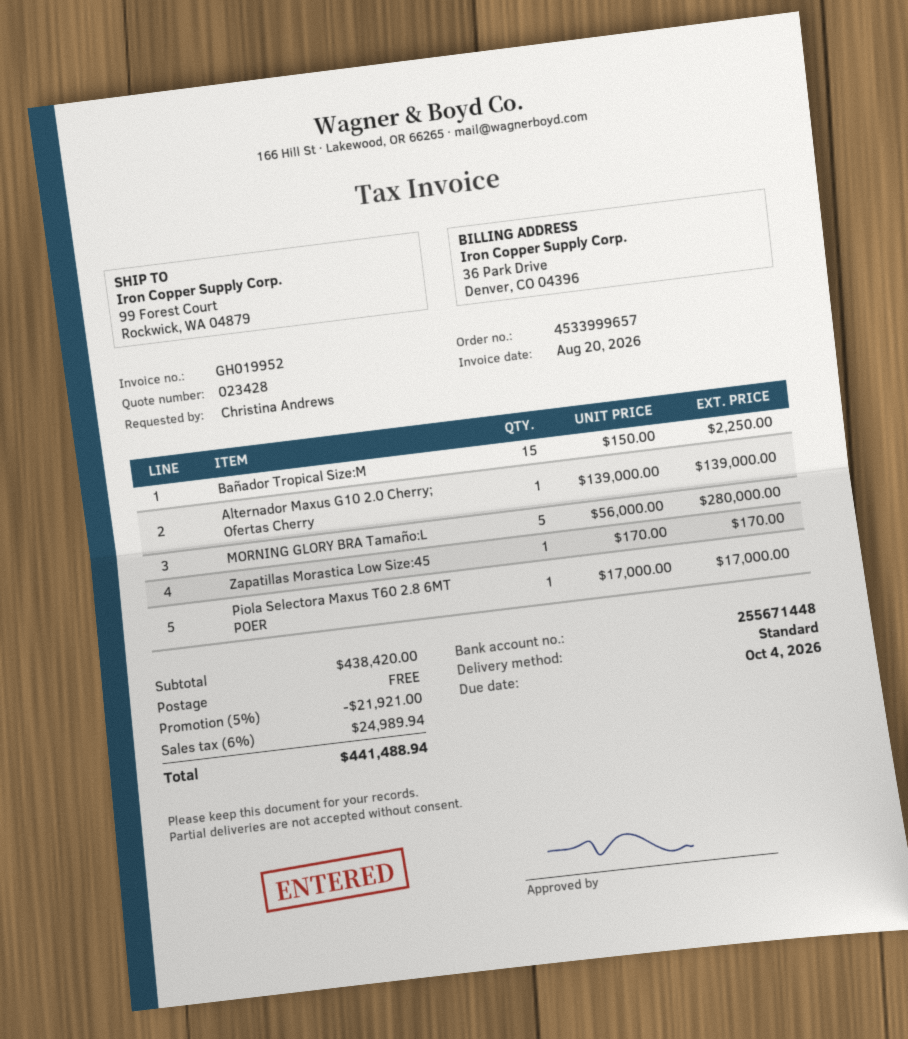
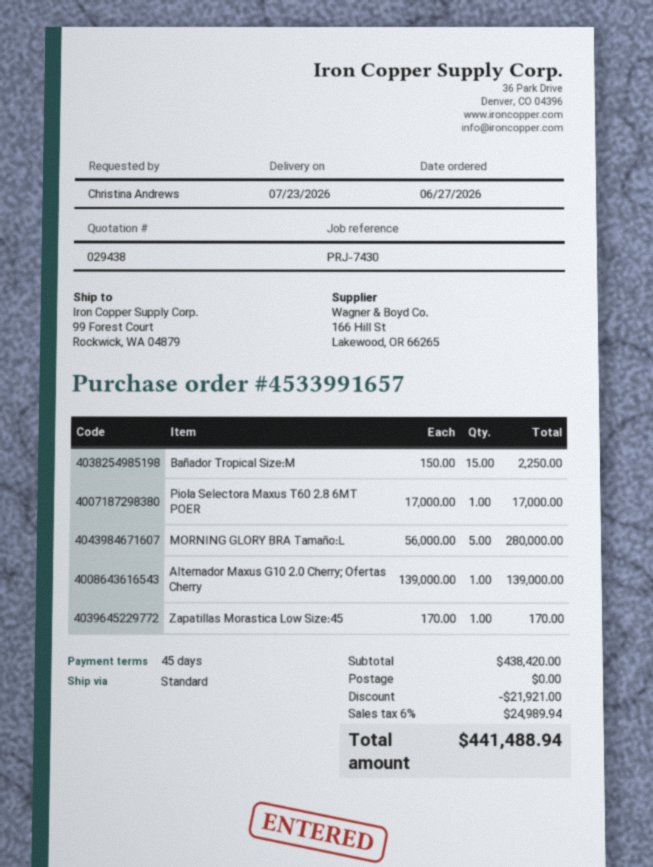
quote number: 023428 -> 029438
order number: 4533999657 -> 4533991657

